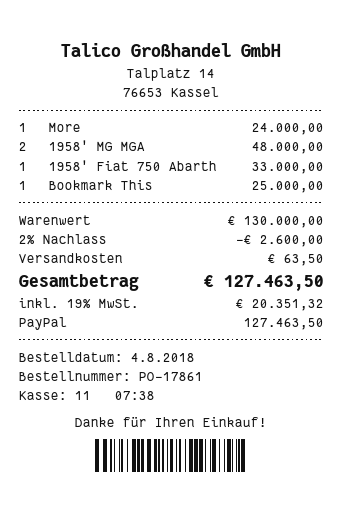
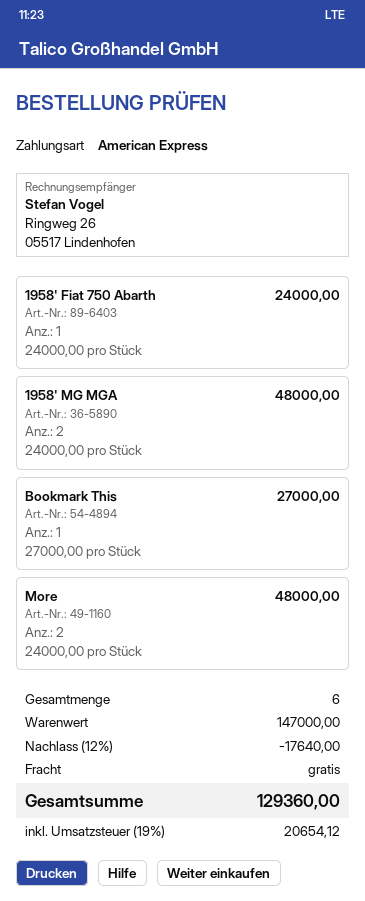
payment method: PayPal -> American Express
More: 1 for 24000.00 -> 2 for 48000.00
1958' Fiat 750 Abarth: 1 for 33000.00 -> 1 for 24000.00
Bookmark This: 1 for 25000.00 -> 1 for 27000.00
subtotal: 130000.00 -> 147000.00
discount: 2% = 2600.00 -> 12% = 17640.00
shipping: 63.50 -> 0.00
tax: 19% = 20351.32 -> 19% = 20654.12
total: 127463.50 -> 129360.00

